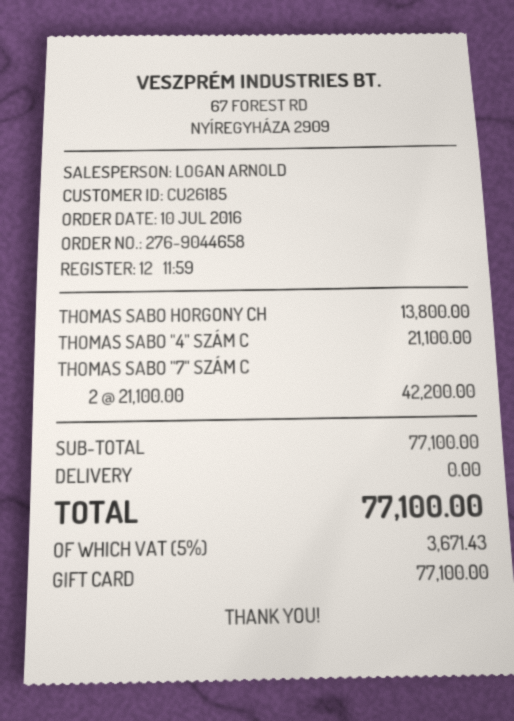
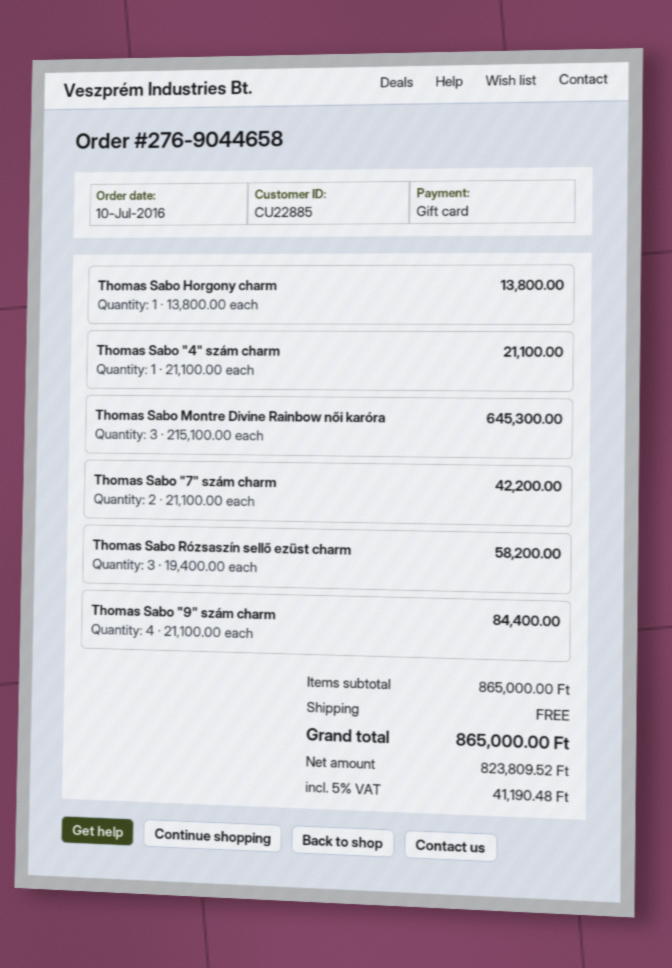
customer number: CU26185 -> CU22885
Thomas Sabo Montre Divine Rainbow női karóra: none -> 3 x 215100.00 = 645300.00
Thomas Sabo Rózsaszín sellő ezüst charm: none -> 3 x 19400.00 = 58200.00
Thomas Sabo "9" szám charm: none -> 4 x 21100.00 = 84400.00
subtotal: 77100.00 -> 865000.00
tax: 5% = 3671.43 -> 5% = 41190.48
total: 77100.00 -> 865000.00

